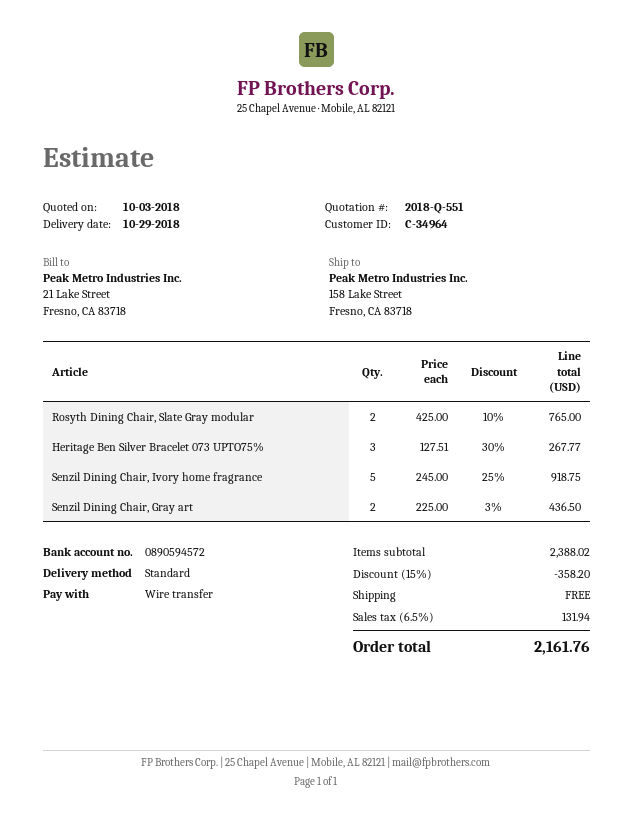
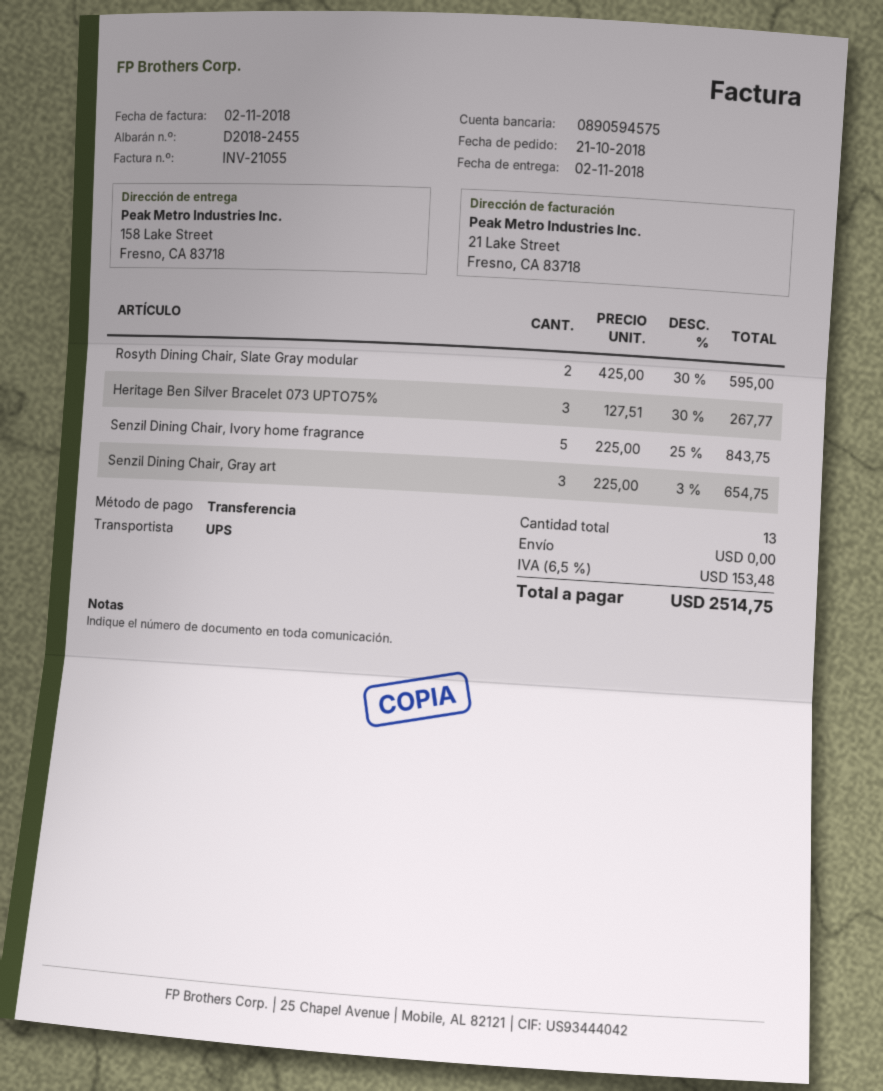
delivery date: 2018-10-29 -> 2018-11-02
bank account: 0890594572 -> 0890594575
shipping method: standard -> UPS
Rosyth Dining Chair, Slate Gray modular: 2 x 425.00 - 10% = 765.00 -> 2 x 425.00 - 30% = 595.00
Senzil Dining Chair, Ivory home fragrance: 5 x 245.00 - 25% = 918.75 -> 5 x 225.00 - 25% = 843.75
Senzil Dining Chair, Gray art: 2 x 225.00 - 3% = 436.50 -> 3 x 225.00 - 3% = 654.75
discount: 15% = 358.20 -> none
tax: 6.5% = 131.94 -> 6.5% = 153.48
total: 2161.76 -> 2514.75

